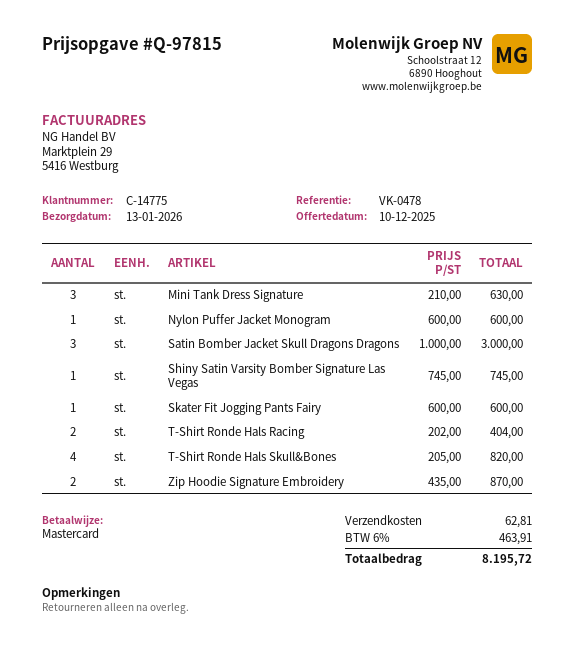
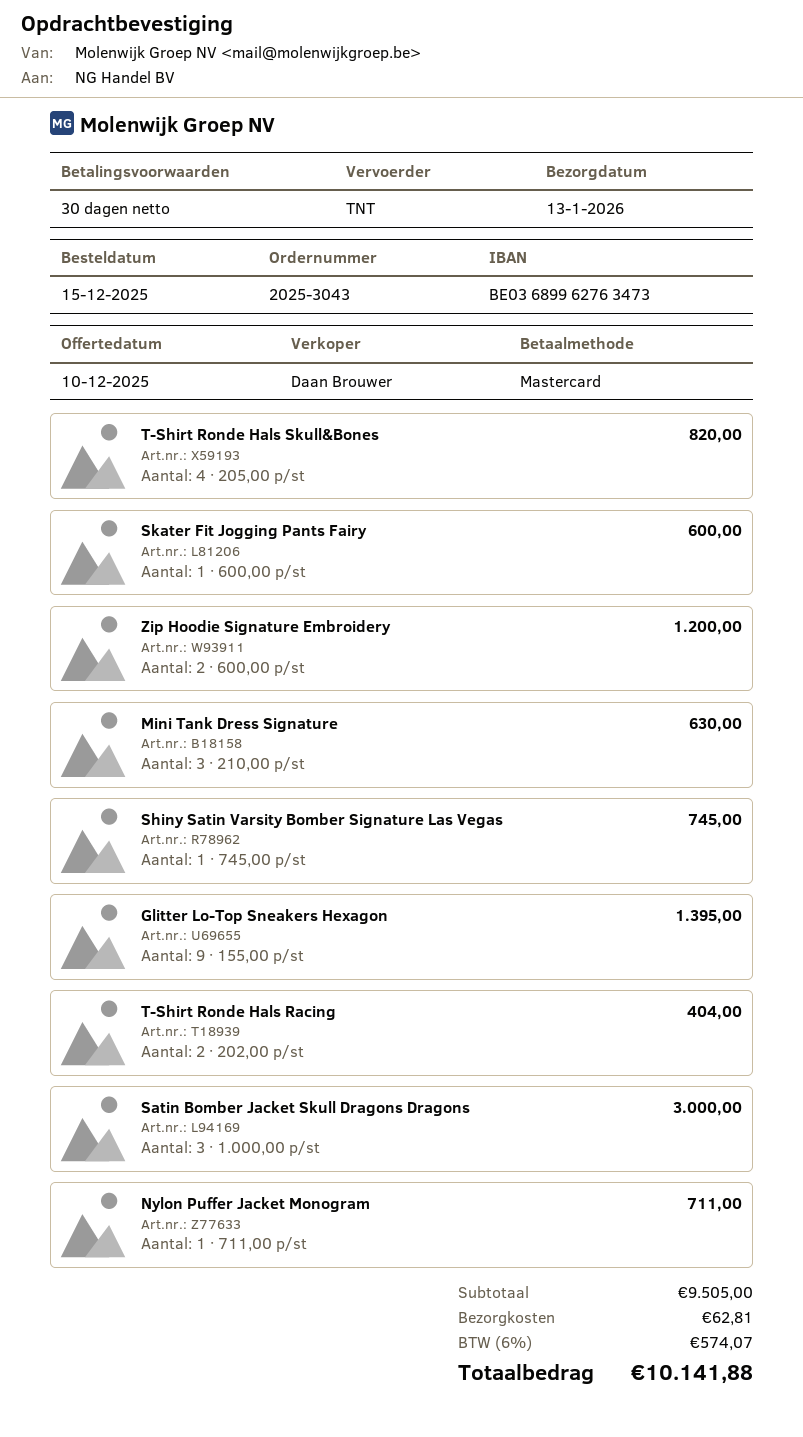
Nylon Puffer Jacket Monogram: 1 x 600.00 = 600.00 -> 1 x 711.00 = 711.00
Zip Hoodie Signature Embroidery: 2 x 435.00 = 870.00 -> 2 x 600.00 = 1200.00
Glitter Lo-Top Sneakers Hexagon: none -> 9 x 155.00 = 1395.00
tax: 6% = 463.91 -> 6% = 574.07
total: 8195.72 -> 10141.88

